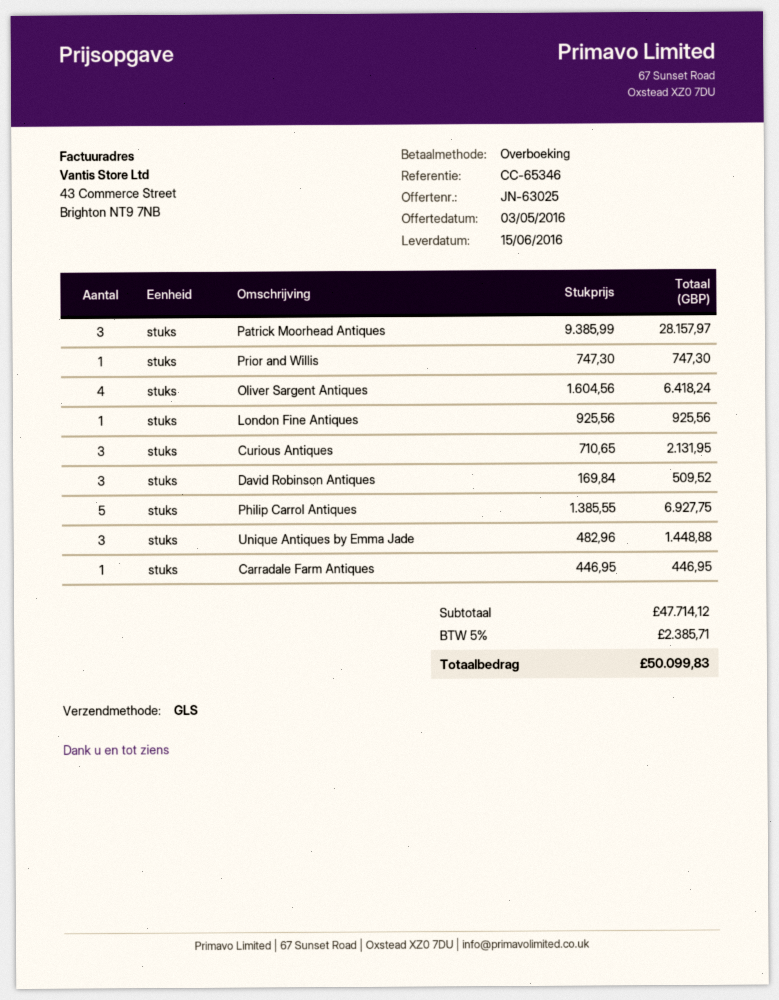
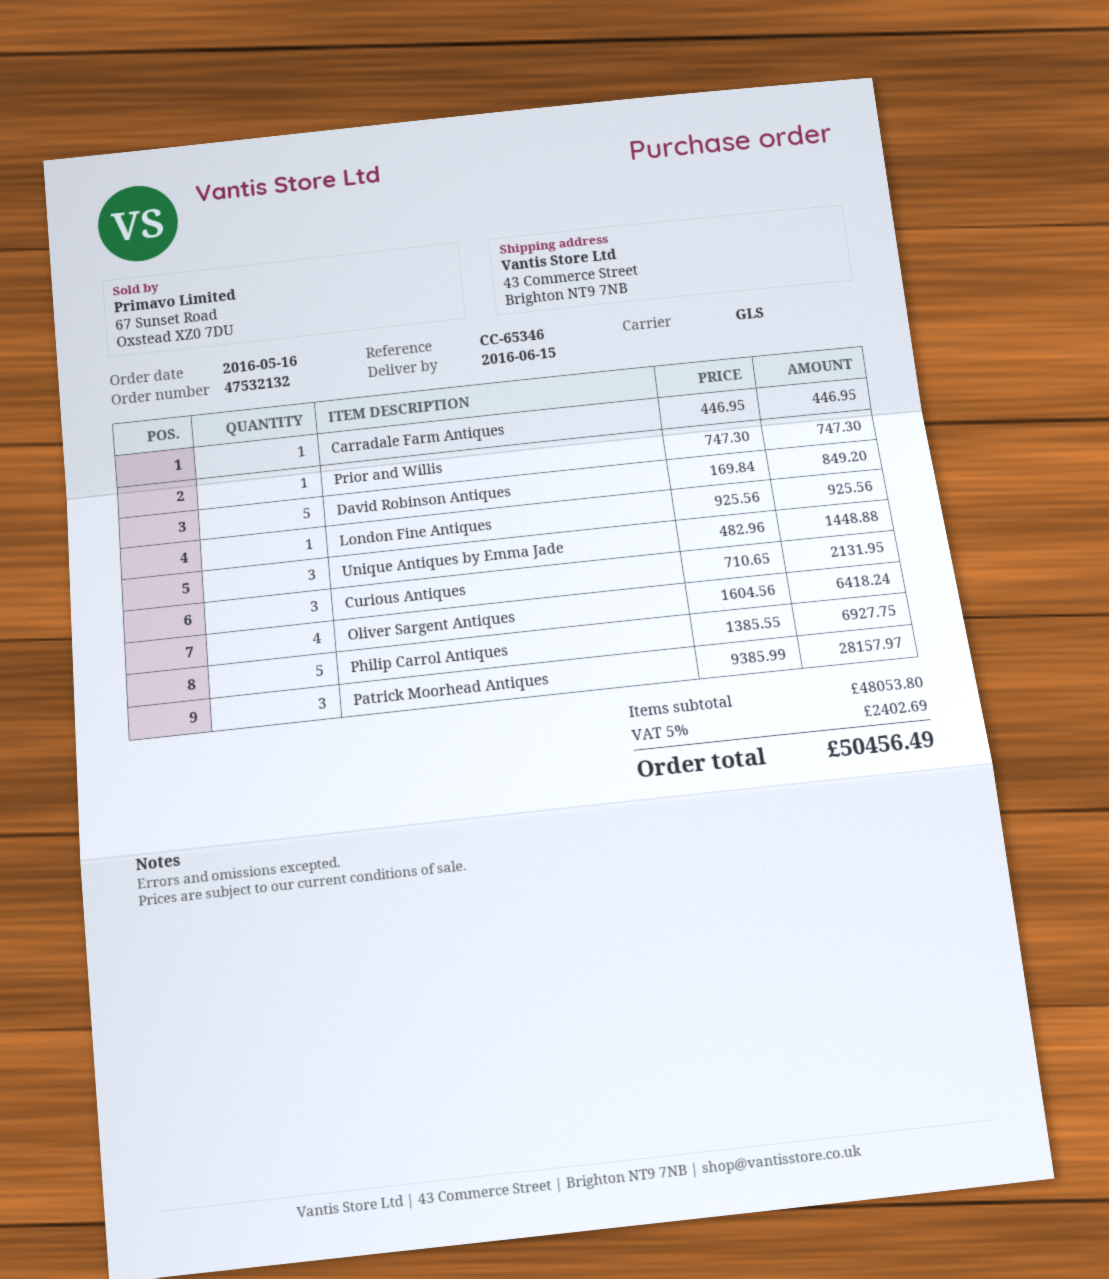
David Robinson Antiques: 3 x 169.84 = 509.52 -> 5 x 169.84 = 849.20
subtotal: 47714.12 -> 48053.80
tax: 5% = 2385.71 -> 5% = 2402.69
total: 50099.83 -> 50456.49

